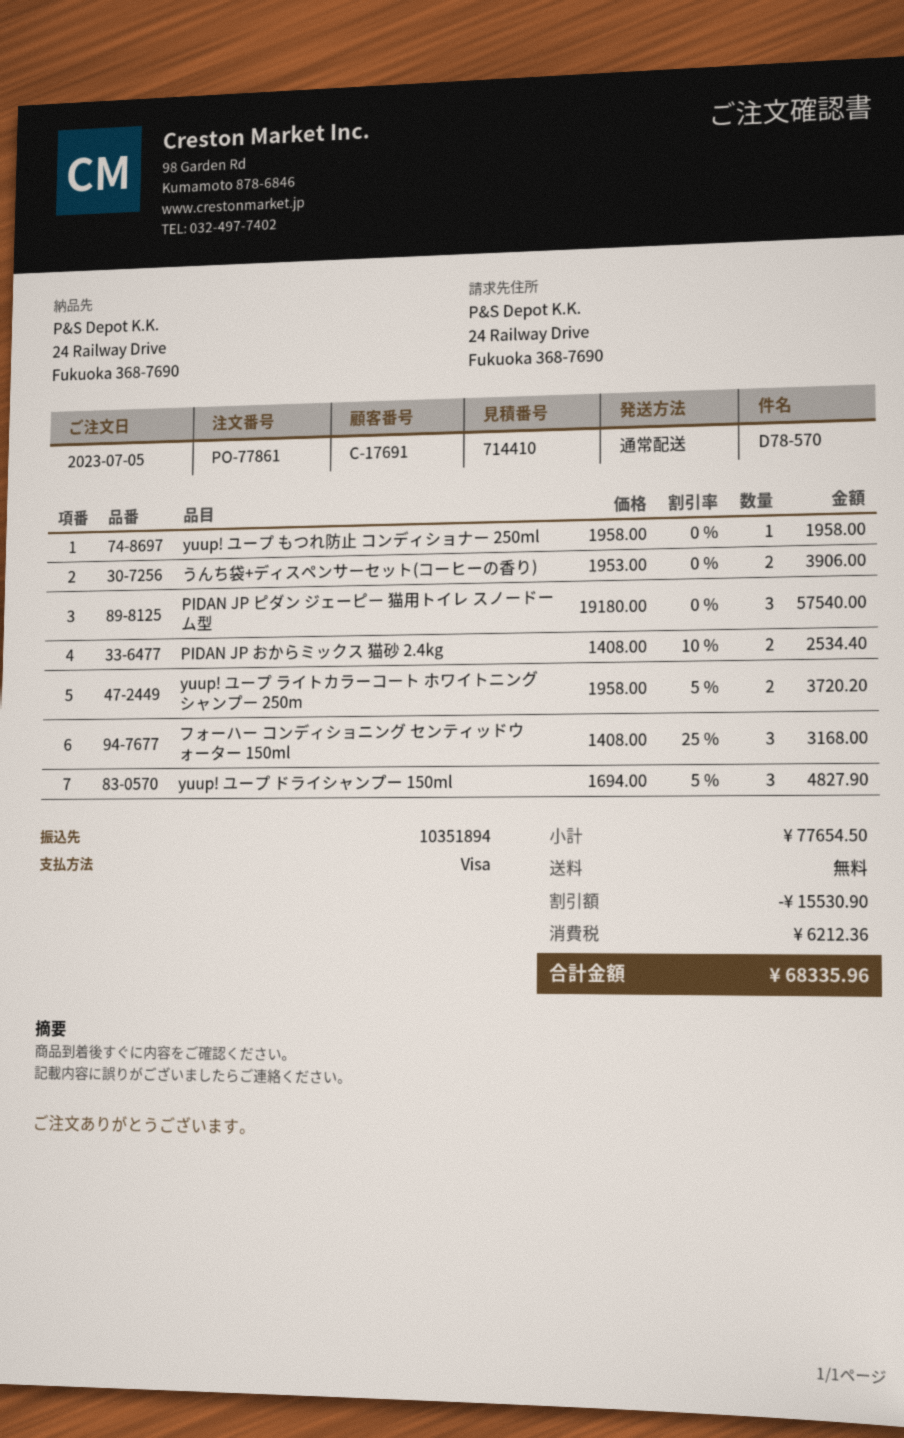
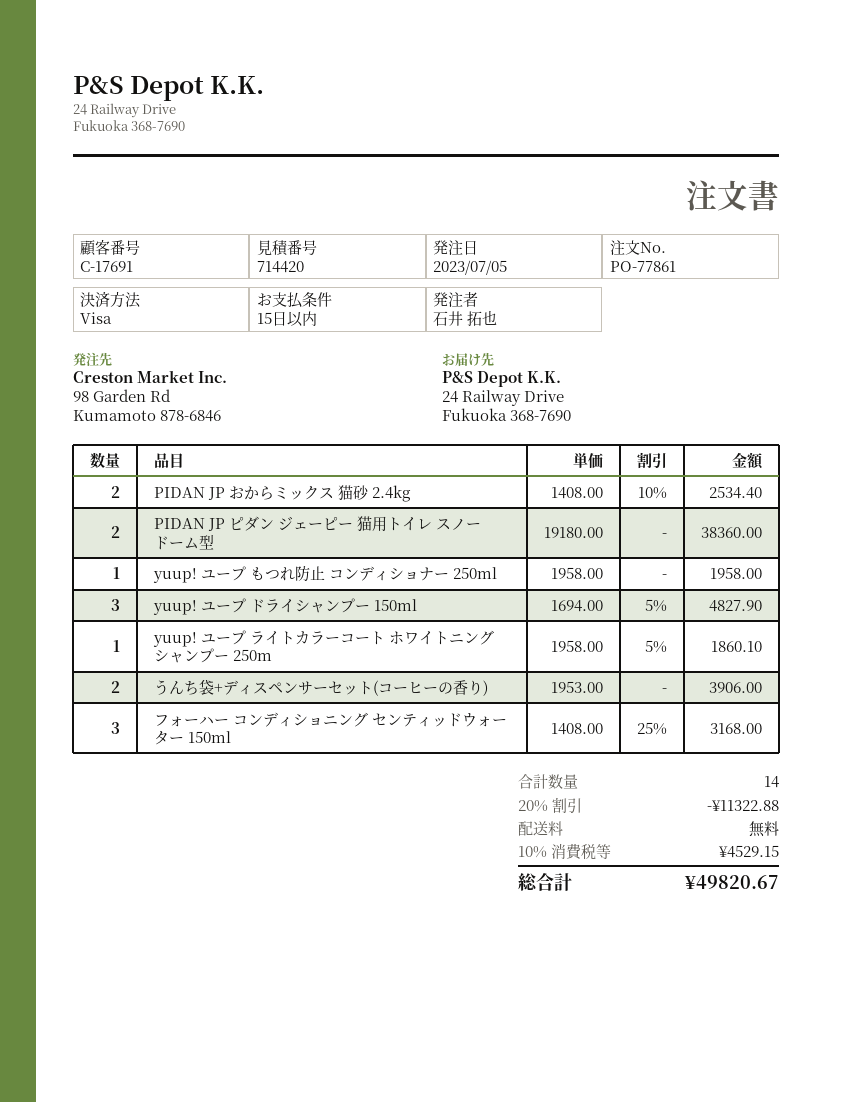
quote number: 714410 -> 714420
PIDAN JP ピダン ジェーピー 猫用トイレ スノードーム型: 3 x 19180.00 = 57540.00 -> 2 x 19180.00 = 38360.00
yuup! ユープ ライトカラーコート ホワイトニング シャンプー 250m: 2 x 1958.00 - 5% = 3720.20 -> 1 x 1958.00 - 5% = 1860.10
discount: 15530.90 -> 11322.88
tax: 6212.36 -> 4529.15
total: 68335.96 -> 49820.67

